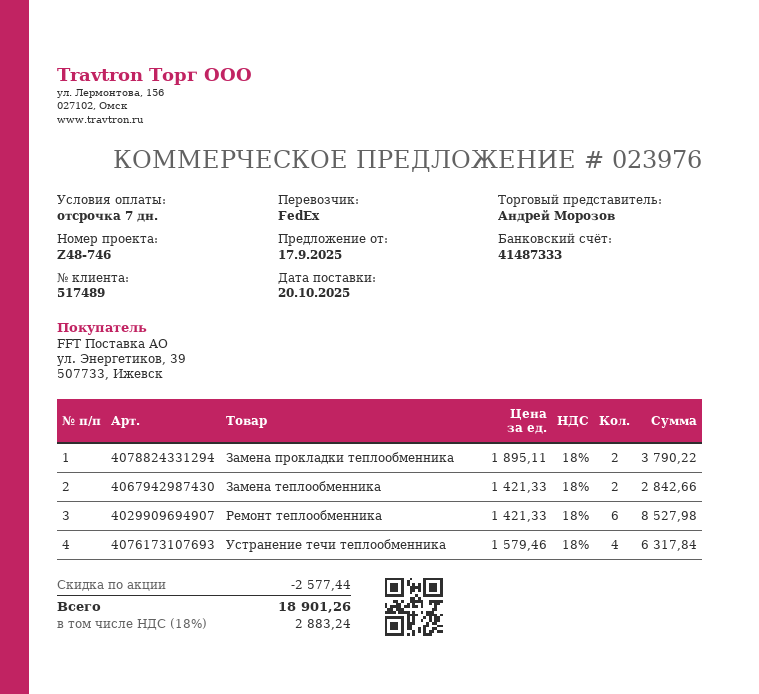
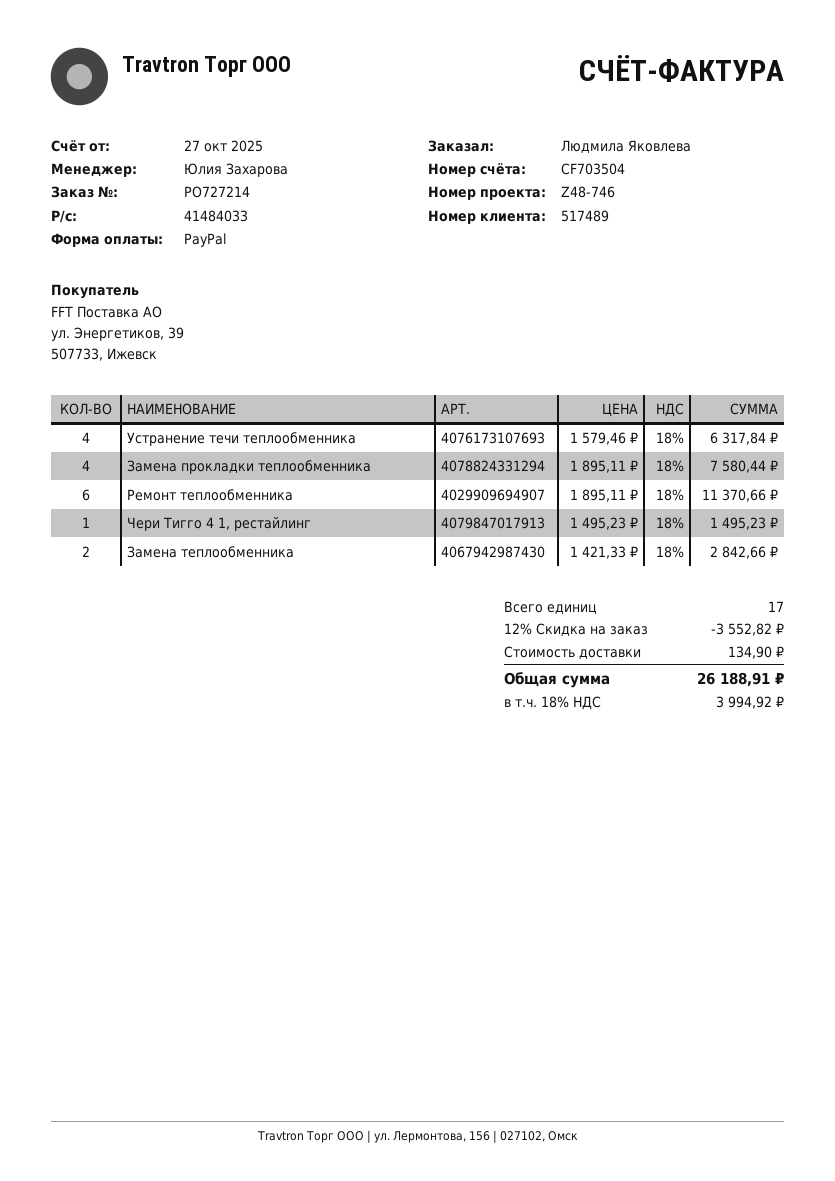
sales rep: Андрей Морозов -> Юлия Захарова
bank account: 41487333 -> 41484033
Замена прокладки теплообменника: 2 x 1895.11 = 3790.22 -> 4 x 1895.11 = 7580.44
Ремонт теплообменника: 6 x 1421.33 = 8527.98 -> 6 x 1895.11 = 11370.66
Чери Тигго 4 1, рестайлинг: none -> 1 x 1495.23 = 1495.23
discount: 2577.44 -> 3552.82
shipping: none -> 134.90
tax: 18% = 2883.24 -> 18% = 3994.92
total: 18901.26 -> 26188.91

